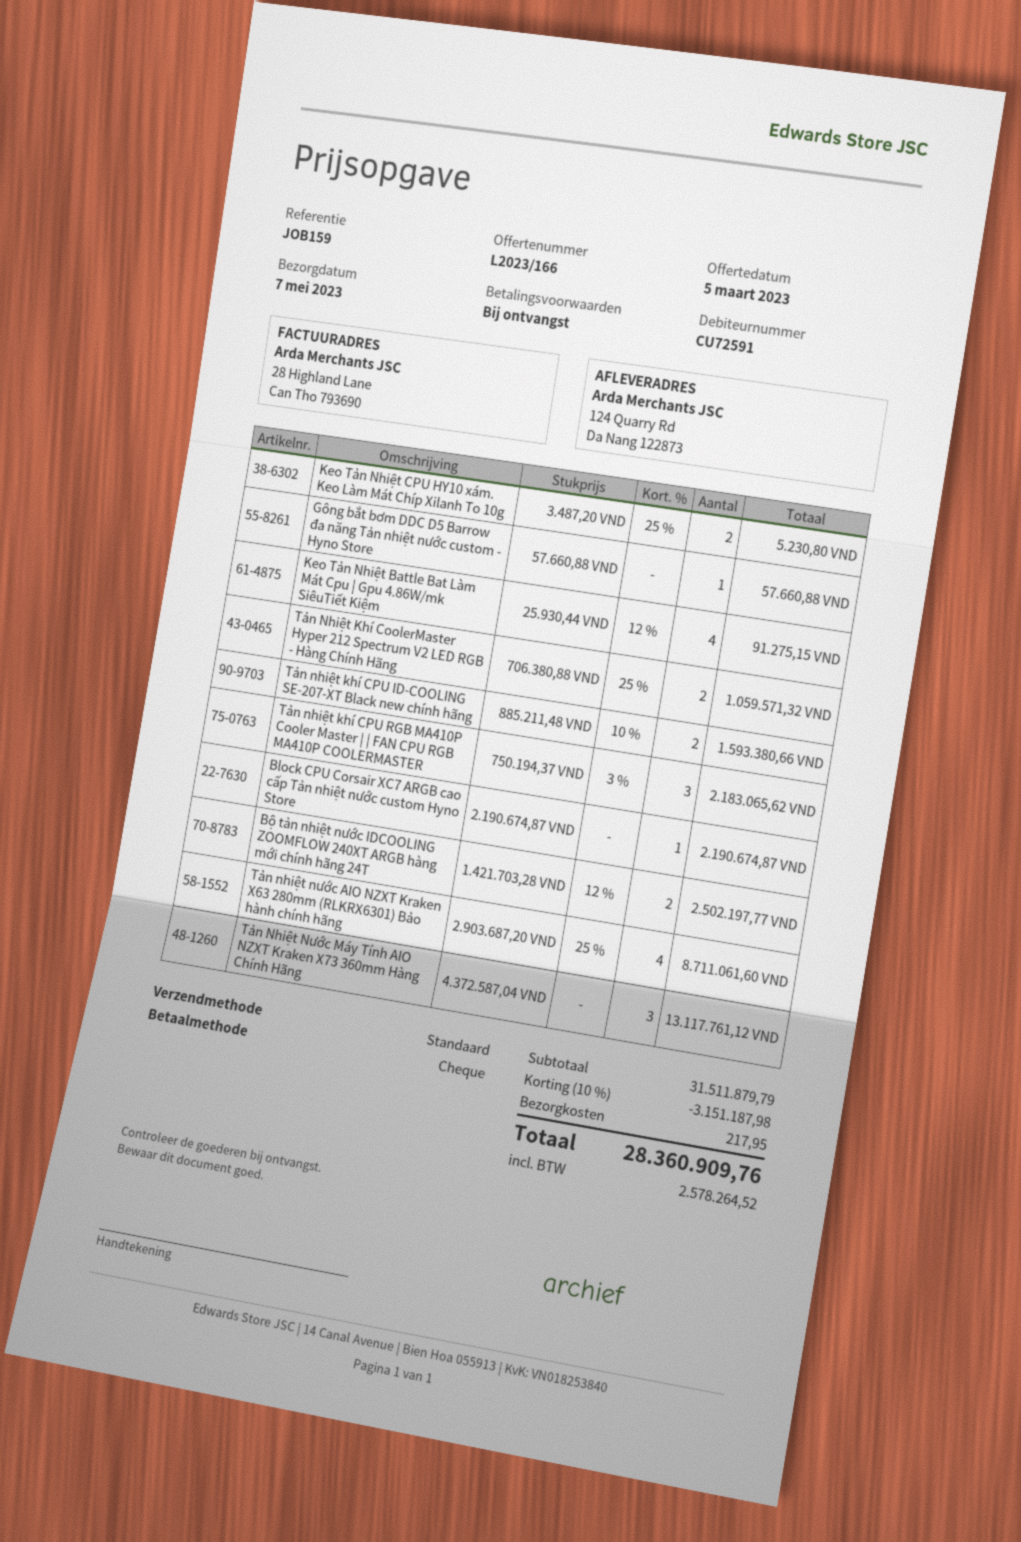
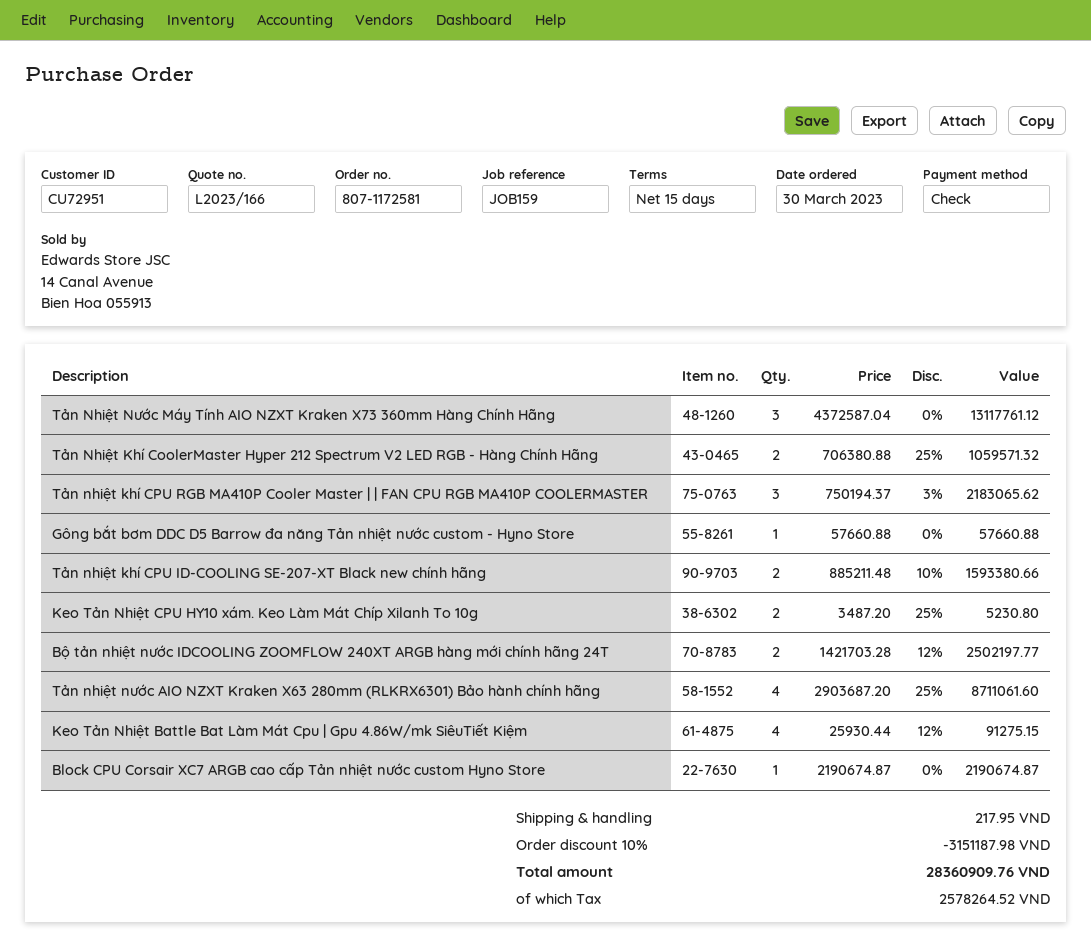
payment terms: on receipt -> 15 days
customer number: CU72591 -> CU72951

